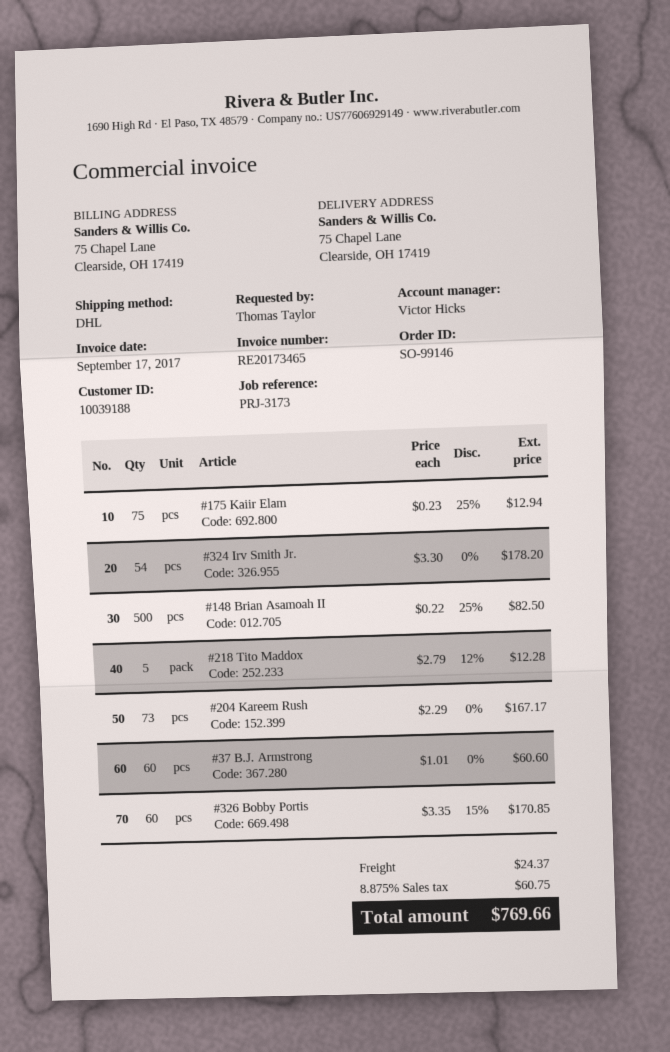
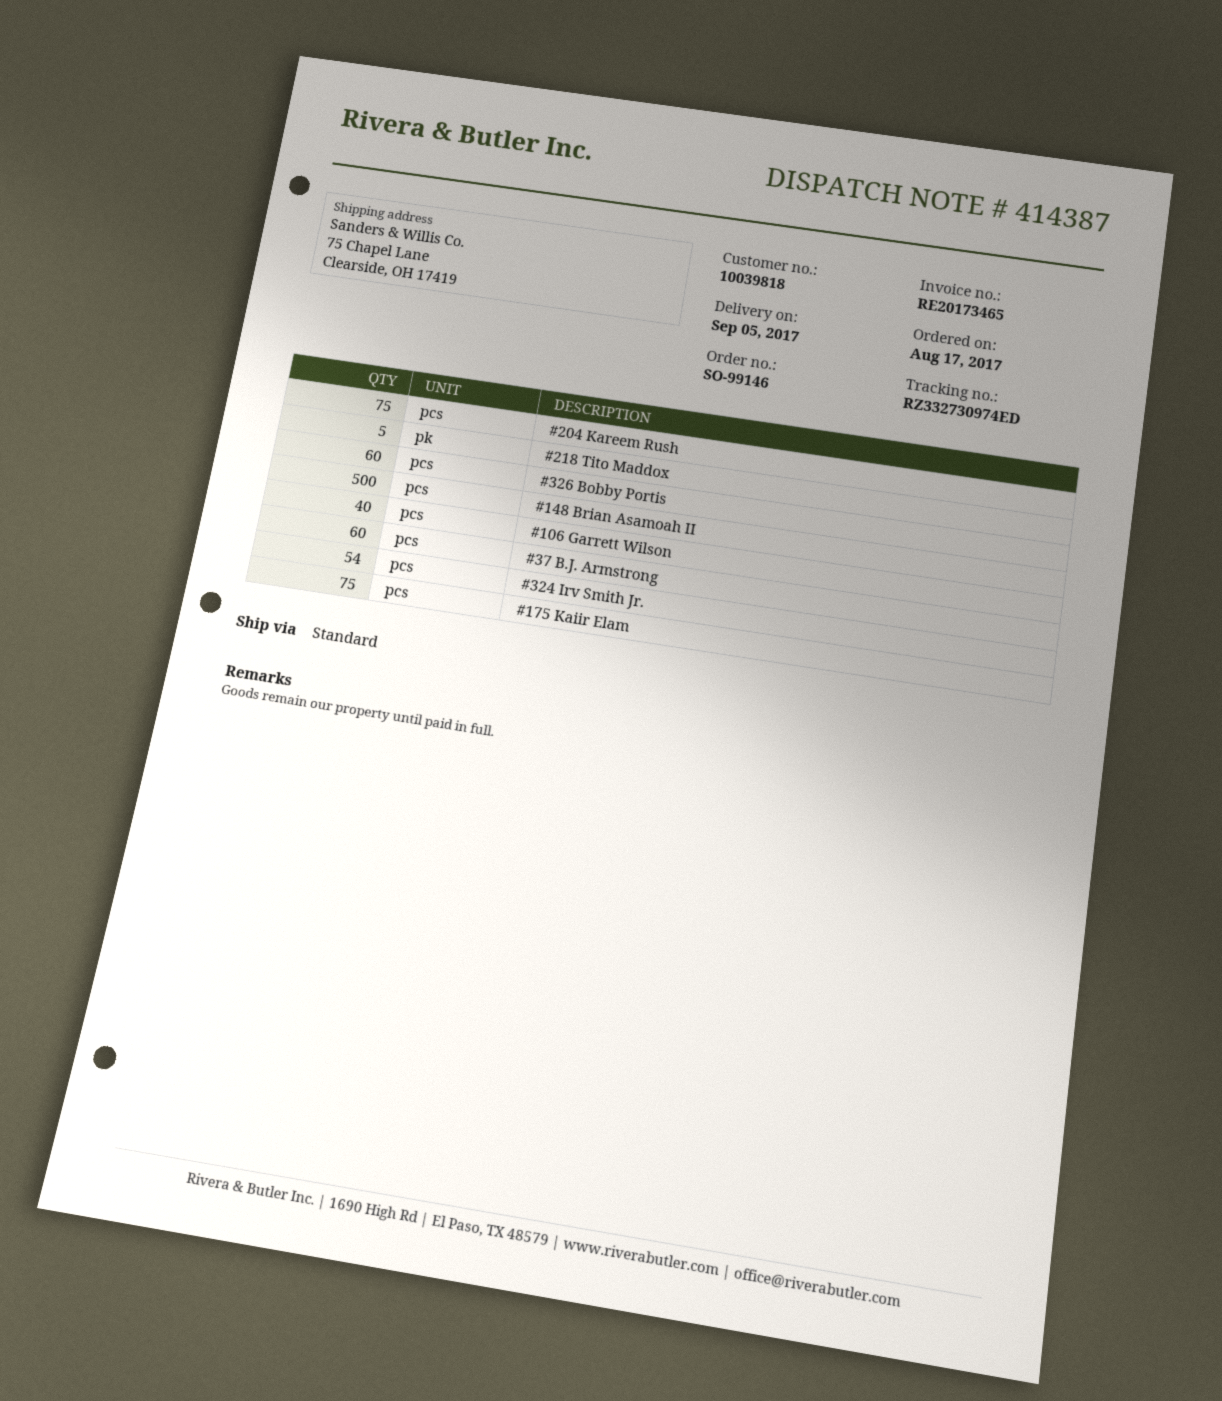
customer number: 10039188 -> 10039818
shipping method: DHL -> standard
#204 Kareem Rush: 73 -> 75
#106 Garrett Wilson: none -> 40

